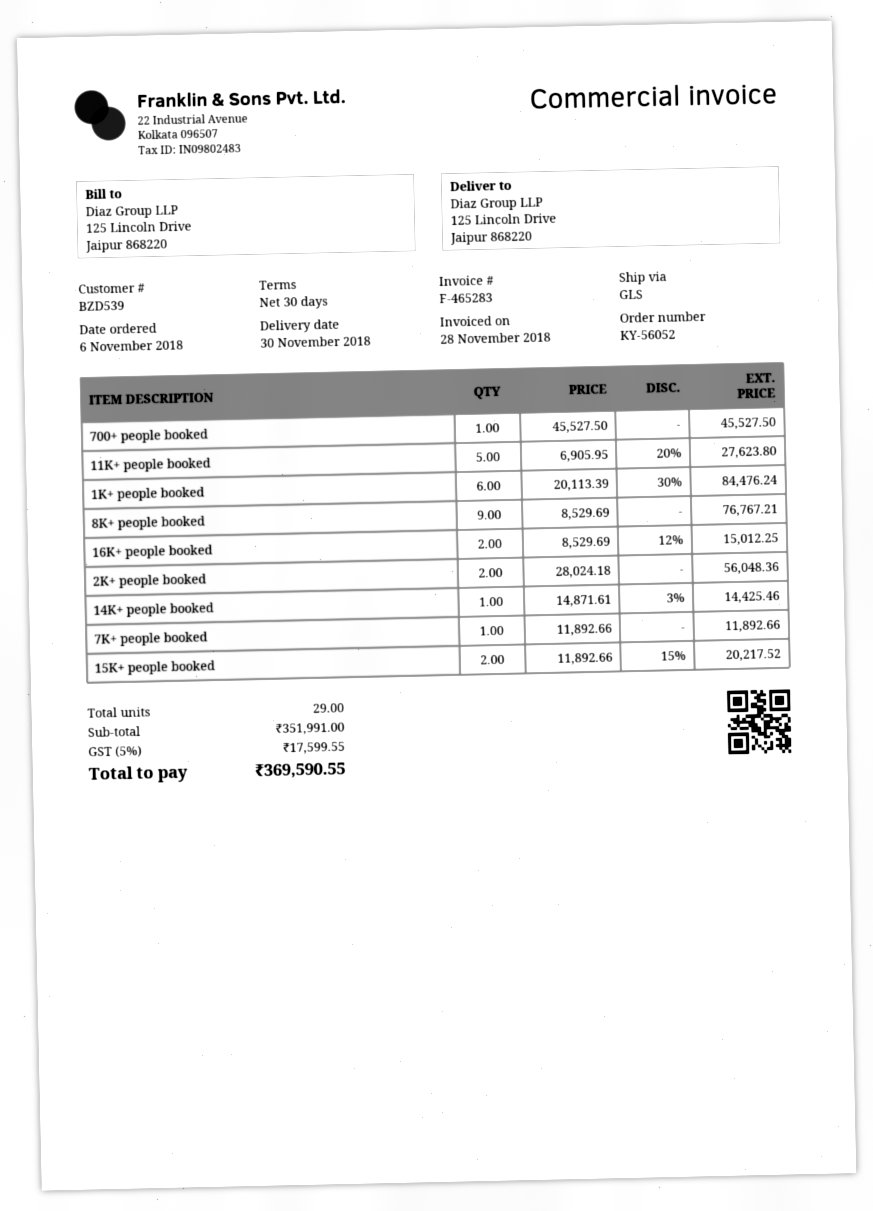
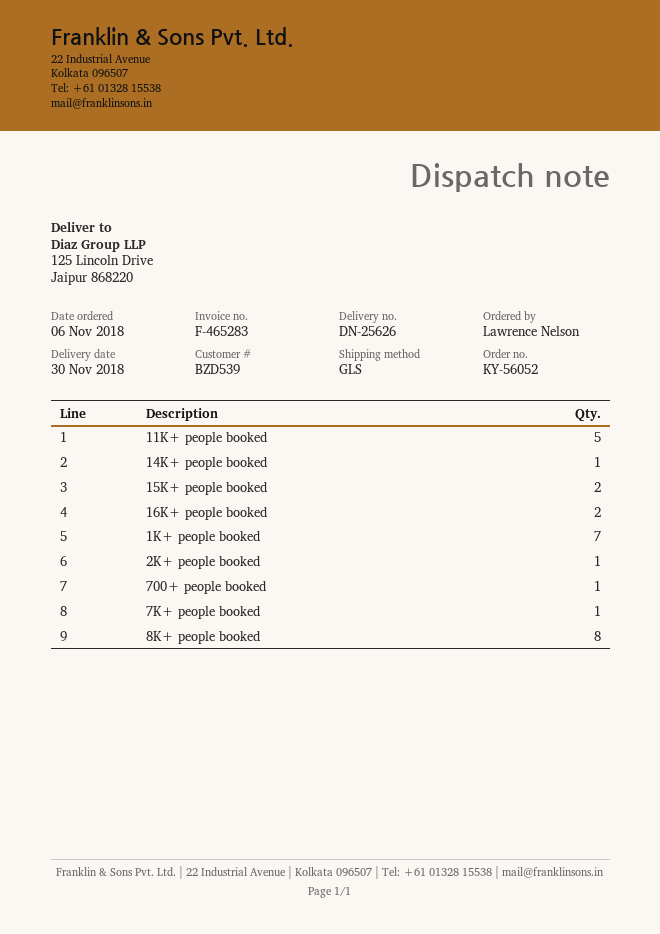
1K+ people booked: 6 -> 7
8K+ people booked: 9 -> 8
2K+ people booked: 2 -> 1

